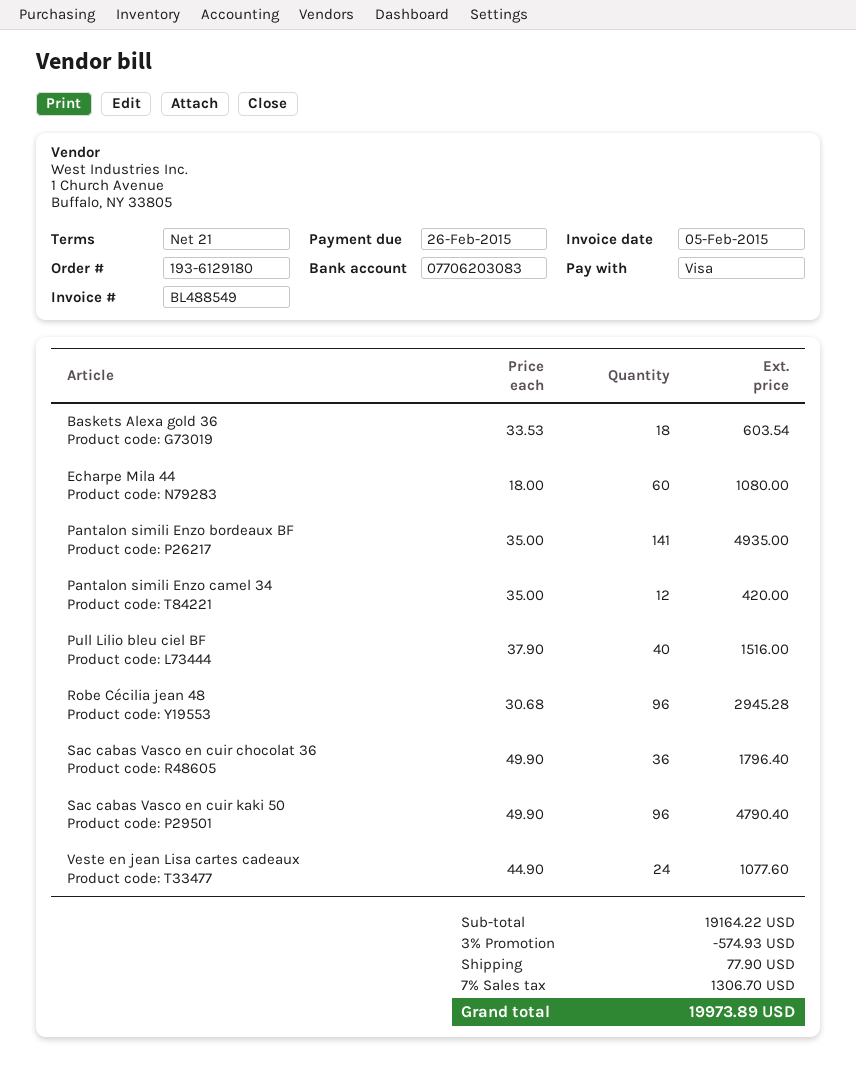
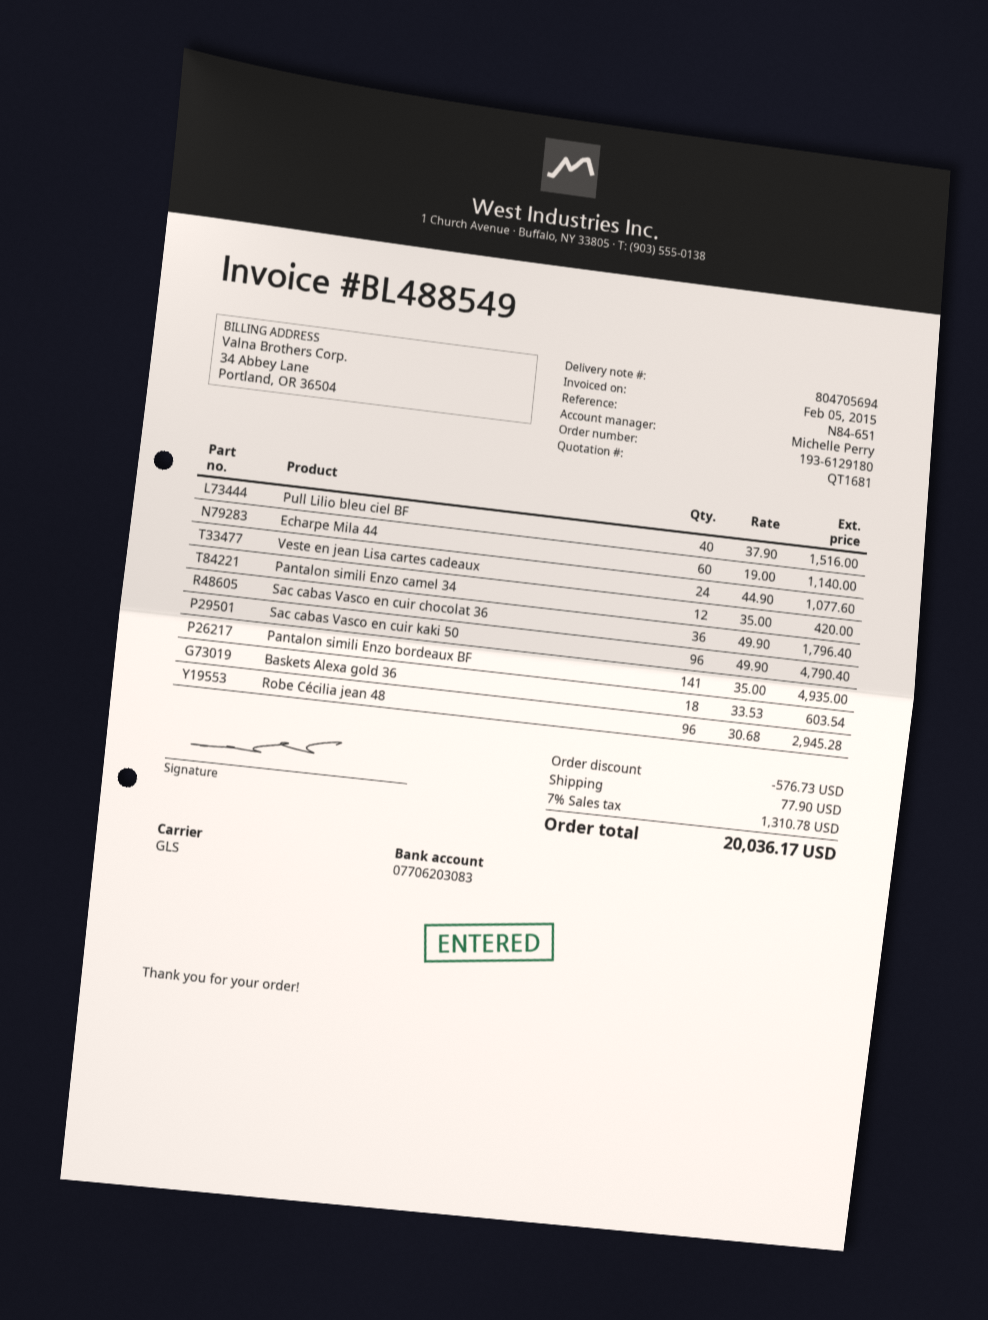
Echarpe Mila 44: 60 x 18.00 = 1080.00 -> 60 x 19.00 = 1140.00
discount: 574.93 -> 576.73
tax: 7% = 1306.70 -> 7% = 1310.78
total: 19973.89 -> 20036.17

